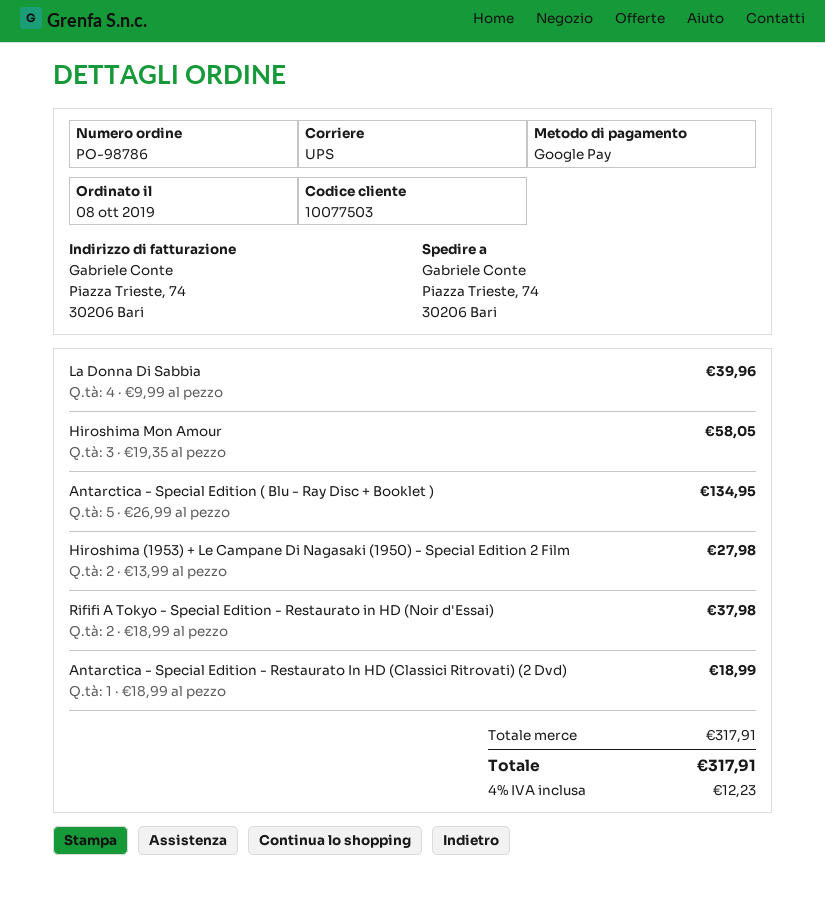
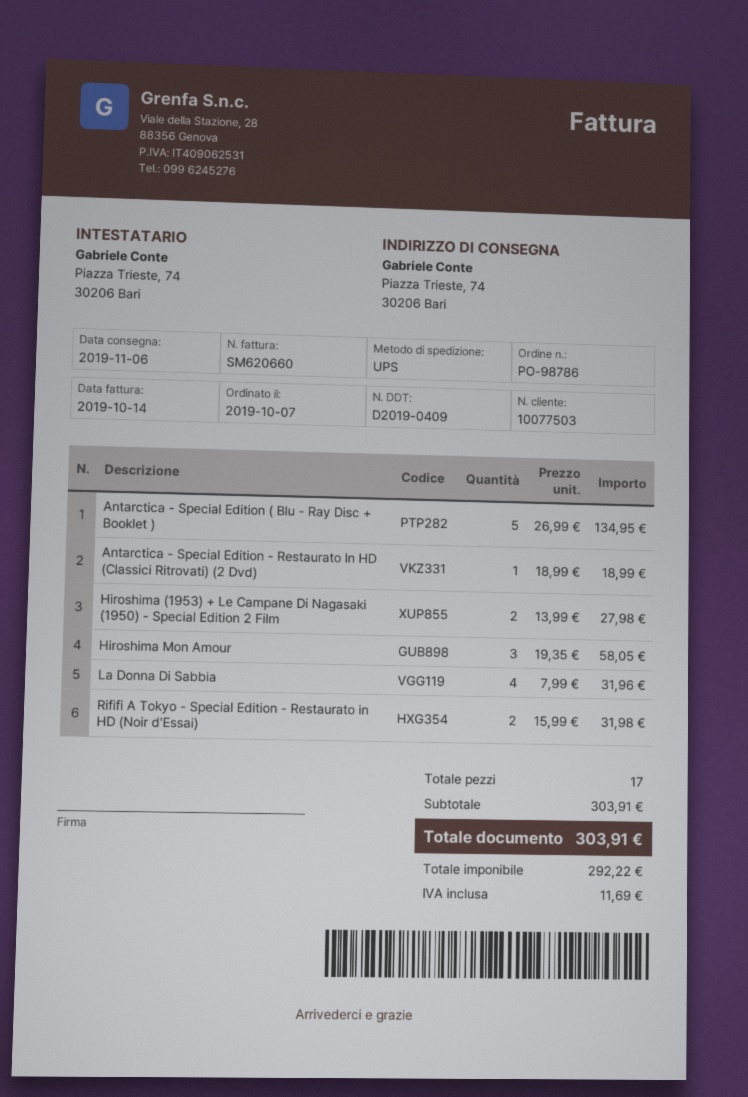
order date: 2019-10-08 -> 2019-10-07
La Donna Di Sabbia: 4 x 9.99 = 39.96 -> 4 x 7.99 = 31.96
Rififi A Tokyo - Special Edition - Restaurato in HD (Noir d'Essai): 2 x 18.99 = 37.98 -> 2 x 15.99 = 31.98
subtotal: 317.91 -> 303.91
tax: 12.23 -> 11.69
total: 317.91 -> 303.91

